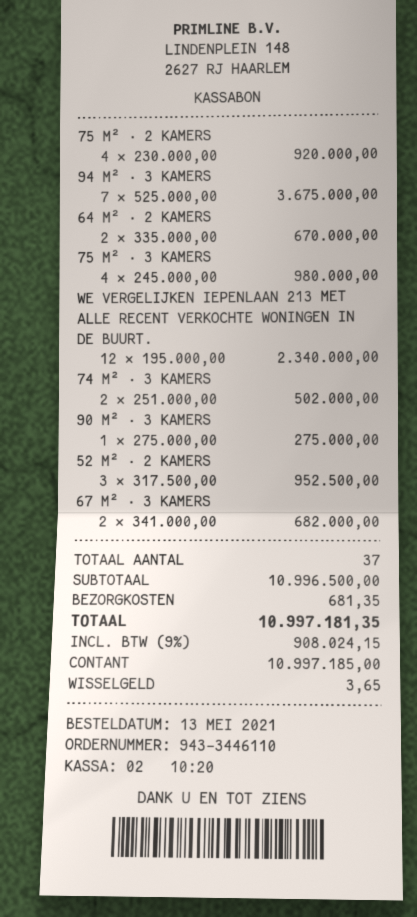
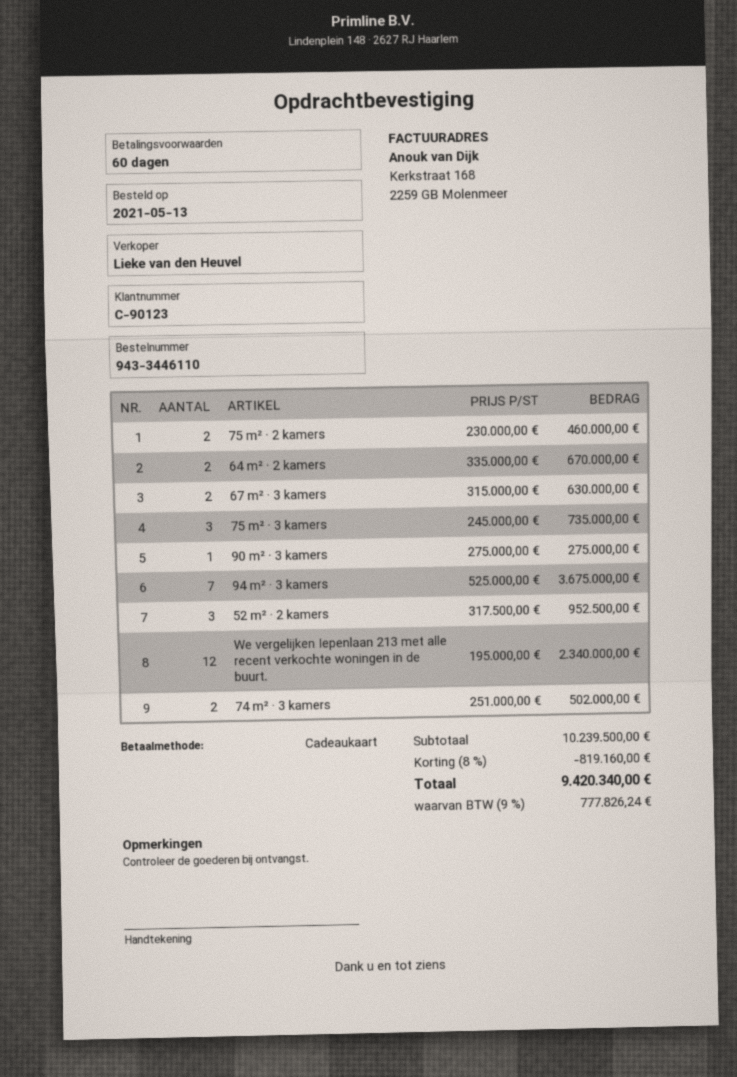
payment method: cash -> gift card
75 M² · 2 KAMERS: 4 x 230000.00 = 920000.00 -> 2 x 230000.00 = 460000.00
75 M² · 3 KAMERS: 4 x 245000.00 = 980000.00 -> 3 x 245000.00 = 735000.00
67 M² · 3 KAMERS: 2 x 341000.00 = 682000.00 -> 2 x 315000.00 = 630000.00
subtotal: 10996500.00 -> 10239500.00
discount: none -> 8% = 819160.00
shipping: 681.35 -> none
tax: 9% = 908024.15 -> 9% = 777826.24
total: 10997181.35 -> 9420340.00

